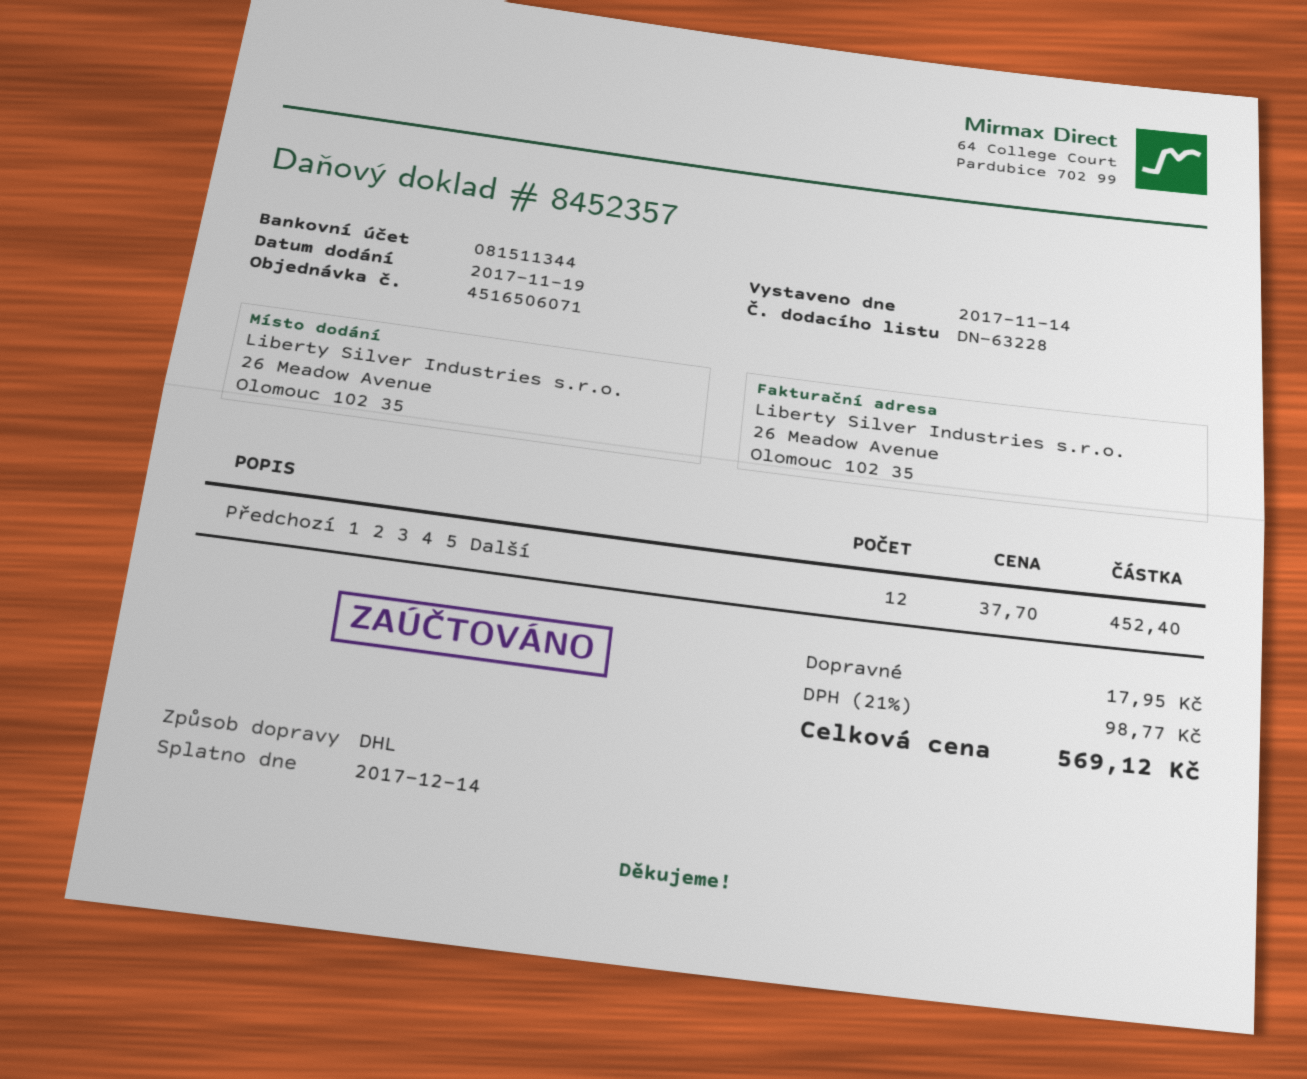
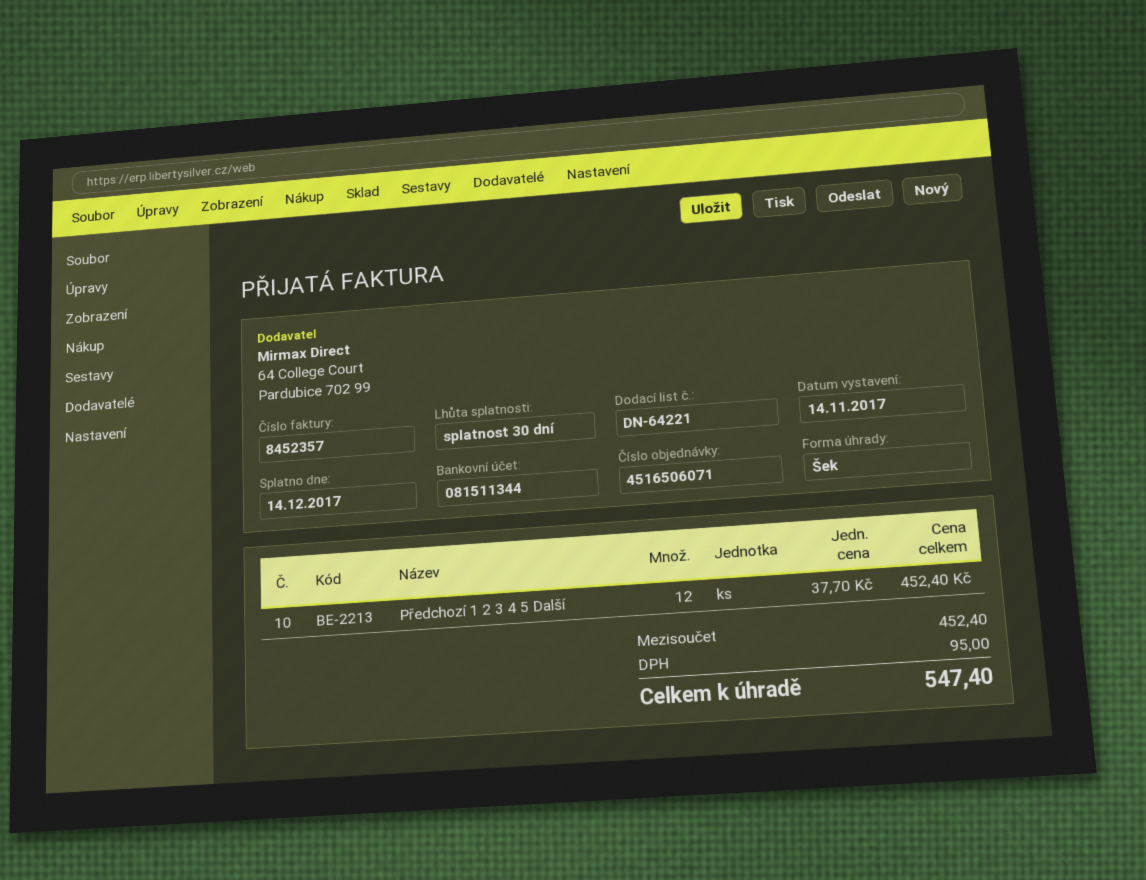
delivery note number: DN-63228 -> DN-64221
shipping: 17.95 -> none
tax: 98.77 -> 95.00
total: 569.12 -> 547.40

